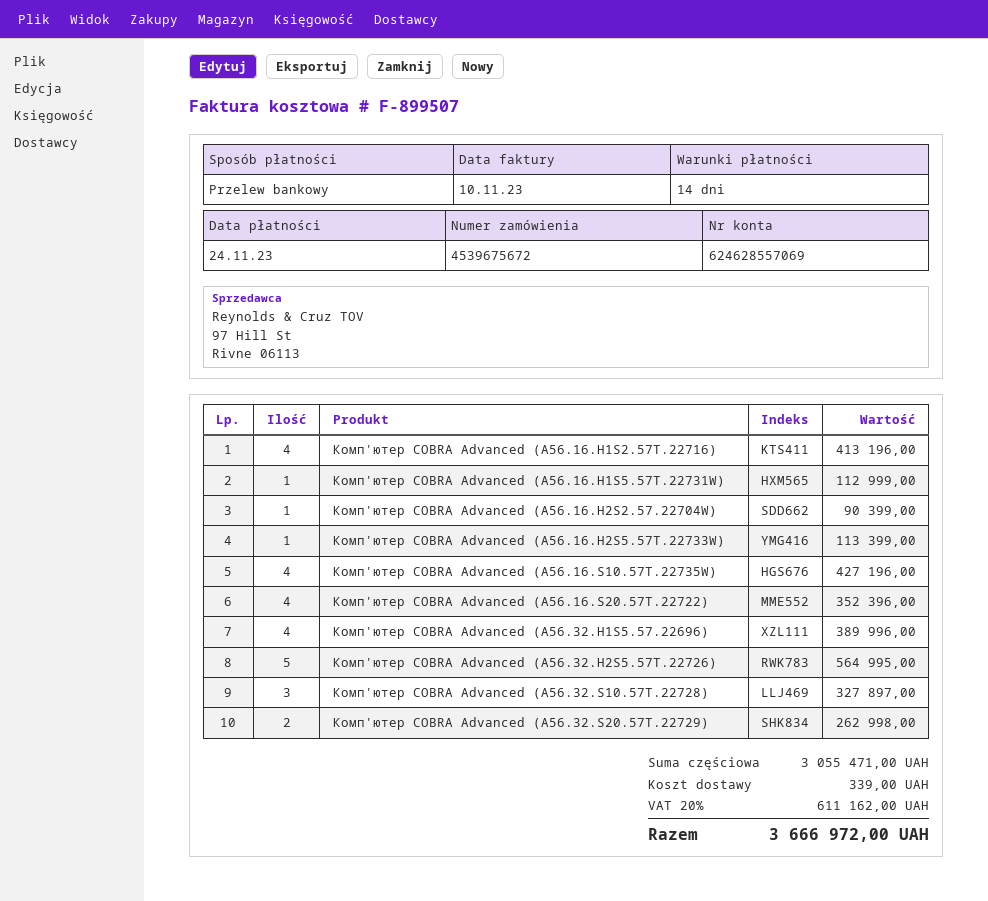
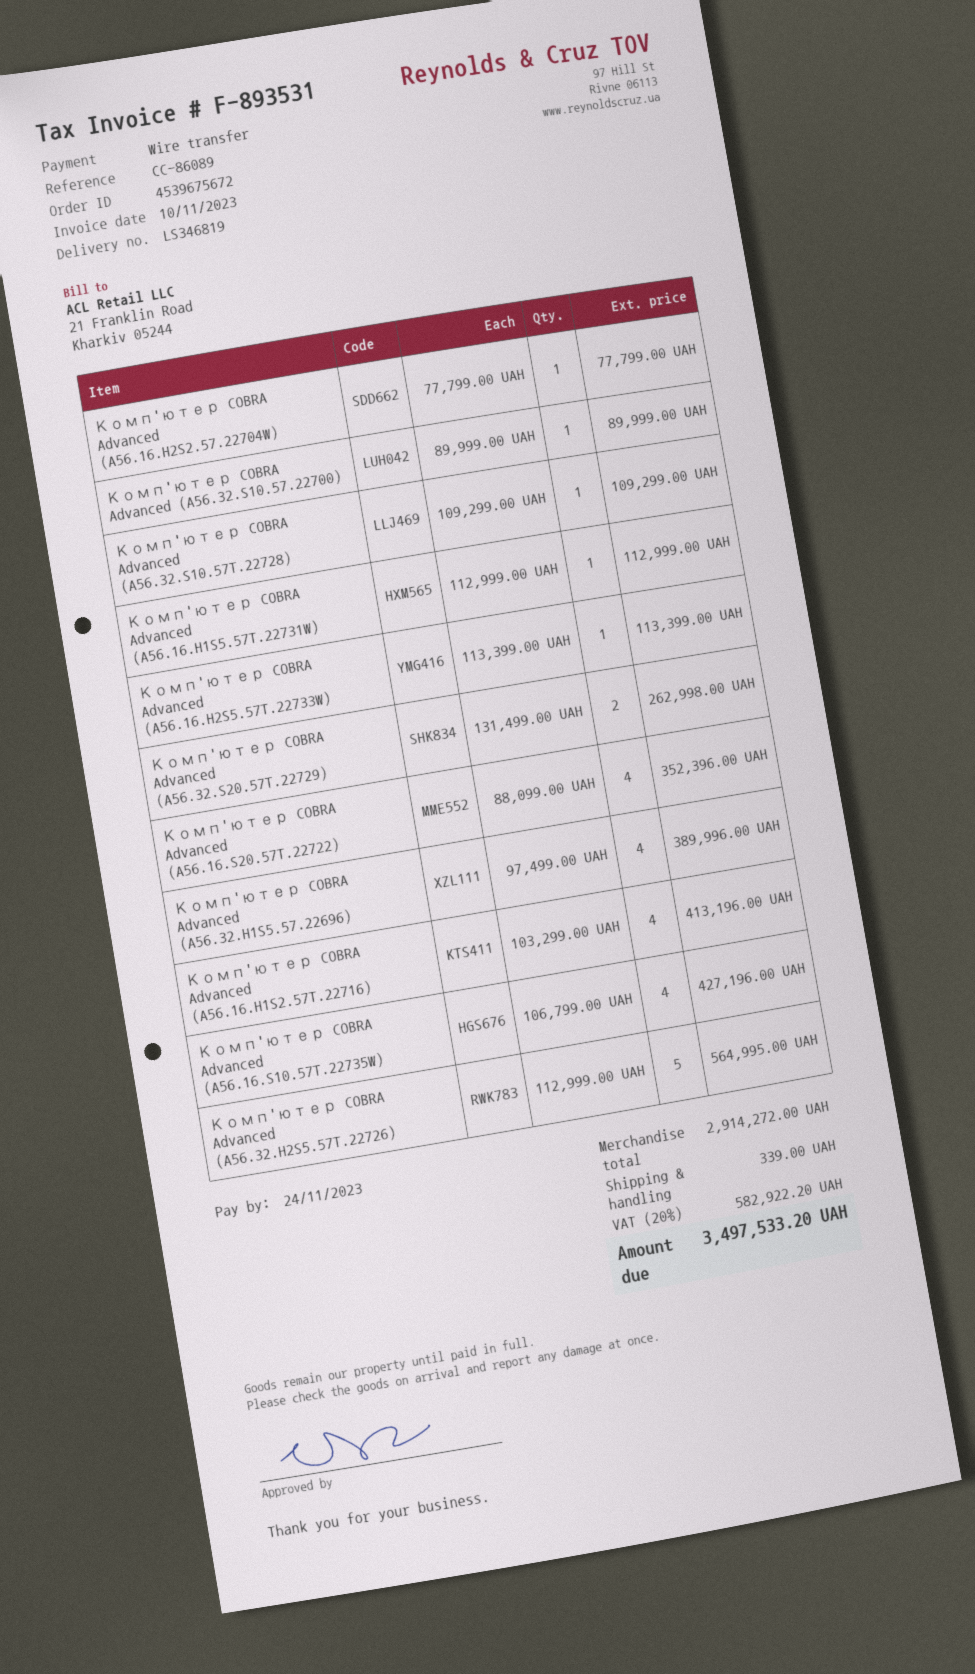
invoice number: F-899507 -> F-893531
Комп'ютер COBRA Advanced (A56.16.H2S2.57.22704W): 1 for 90399.00 -> 1 for 77799.00
Комп'ютер COBRA Advanced (A56.32.S10.57T.22728): 3 for 327897.00 -> 1 for 109299.00
Комп'ютер COBRA Advanced (A56.32.S10.57.22700): none -> 1 for 89999.00
subtotal: 3055471.00 -> 2914272.00
tax: 20% = 611162.00 -> 20% = 582922.20
total: 3666972.00 -> 3497533.20

